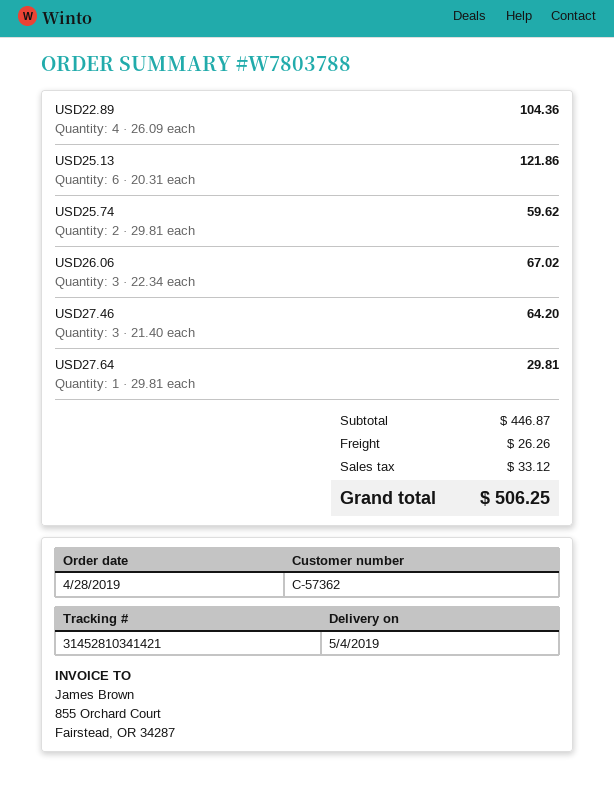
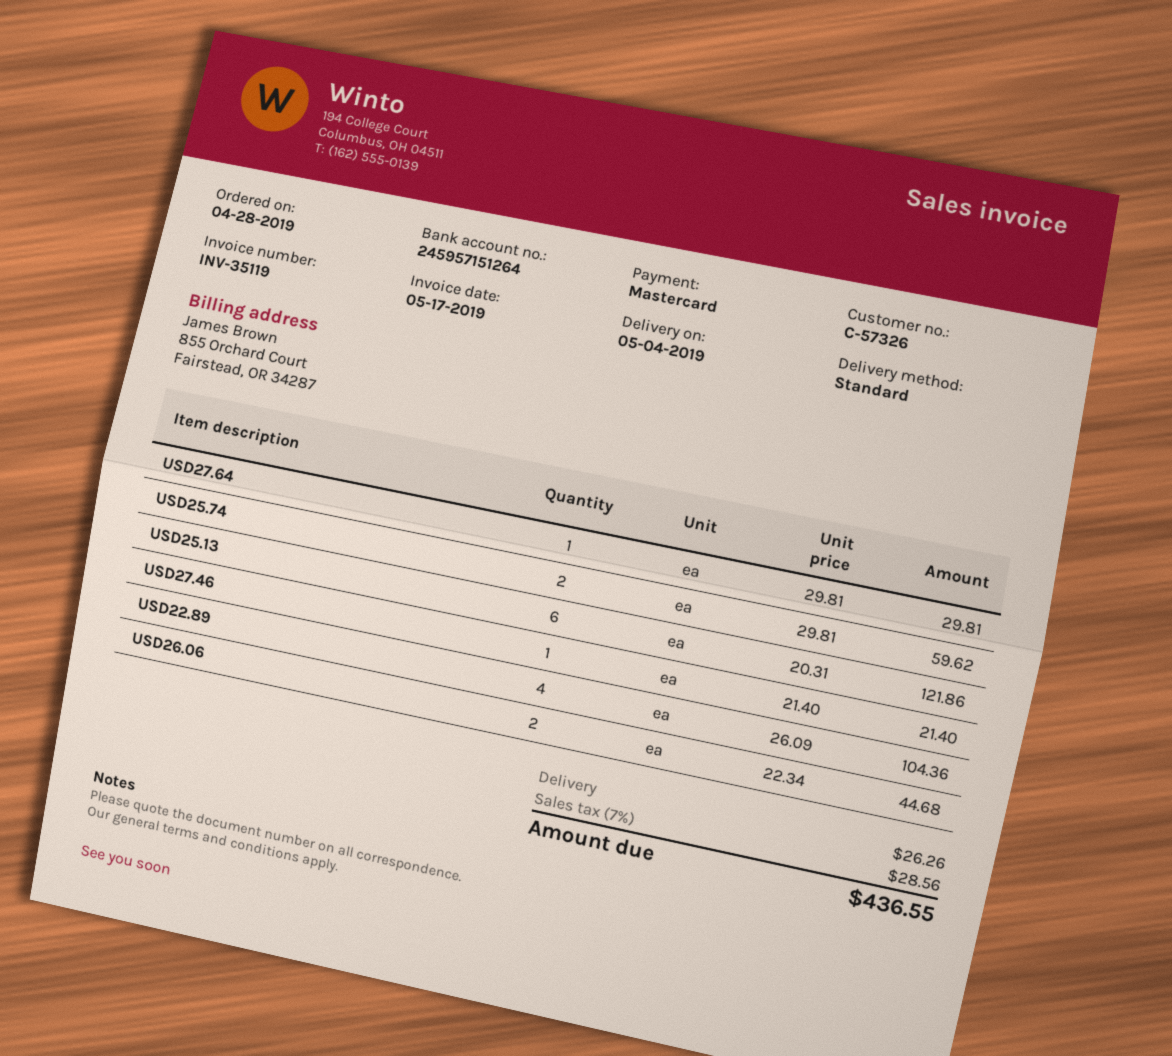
customer number: C-57362 -> C-57326
USD26.06: 3 x 22.34 = 67.02 -> 2 x 22.34 = 44.68
USD27.46: 3 x 21.40 = 64.20 -> 1 x 21.40 = 21.40
tax: 33.12 -> 28.56
total: 506.25 -> 436.55

